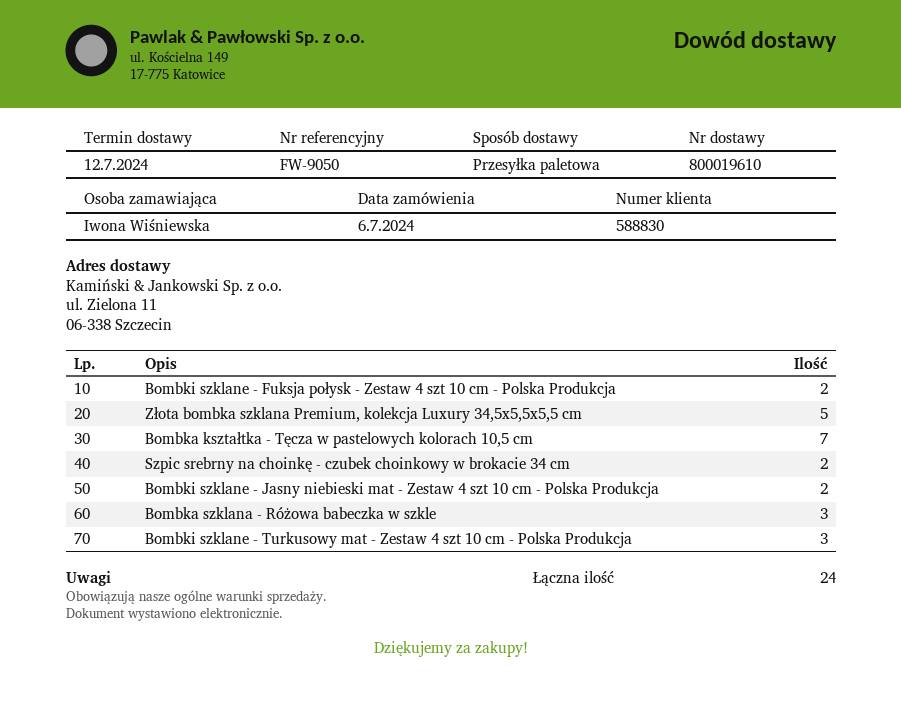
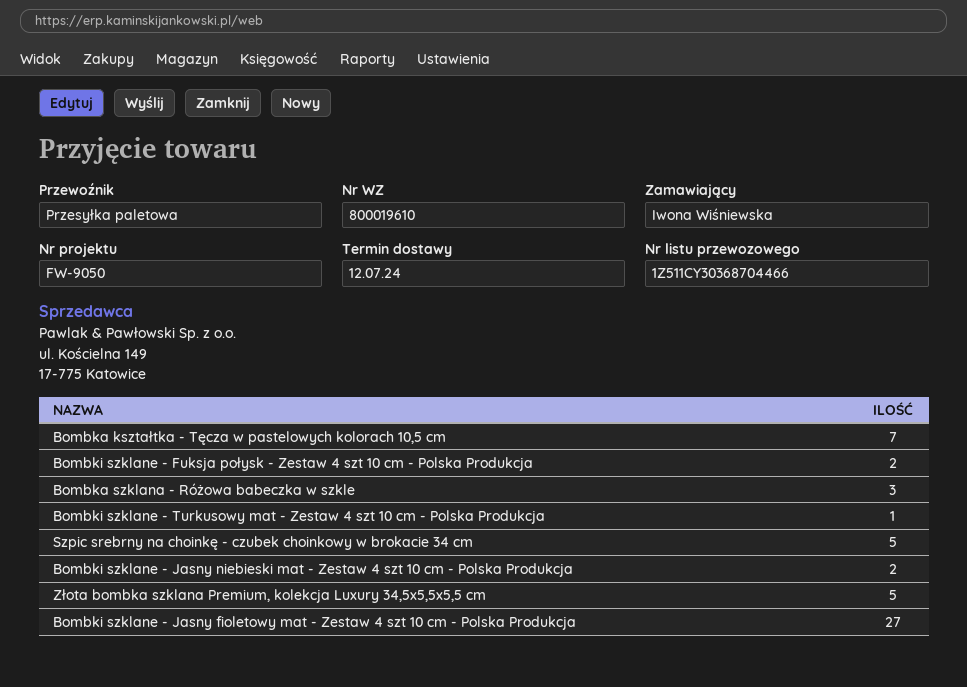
Szpic srebrny na choinkę - czubek choinkowy w brokacie 34 cm: 2 -> 5
Bombki szklane - Turkusowy mat - Zestaw 4 szt 10 cm - Polska Produkcja: 3 -> 1
Bombki szklane - Jasny fioletowy mat - Zestaw 4 szt 10 cm - Polska Produkcja: none -> 27

